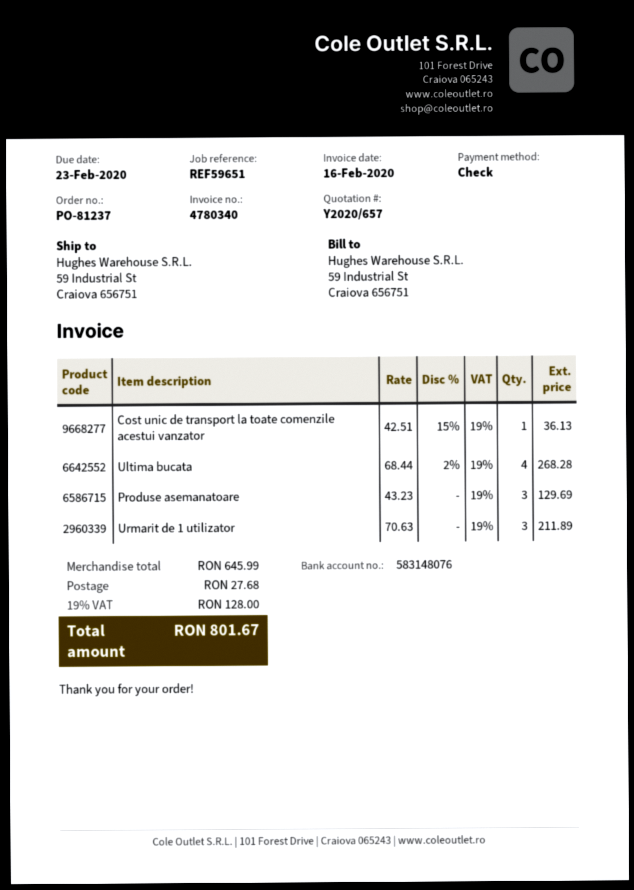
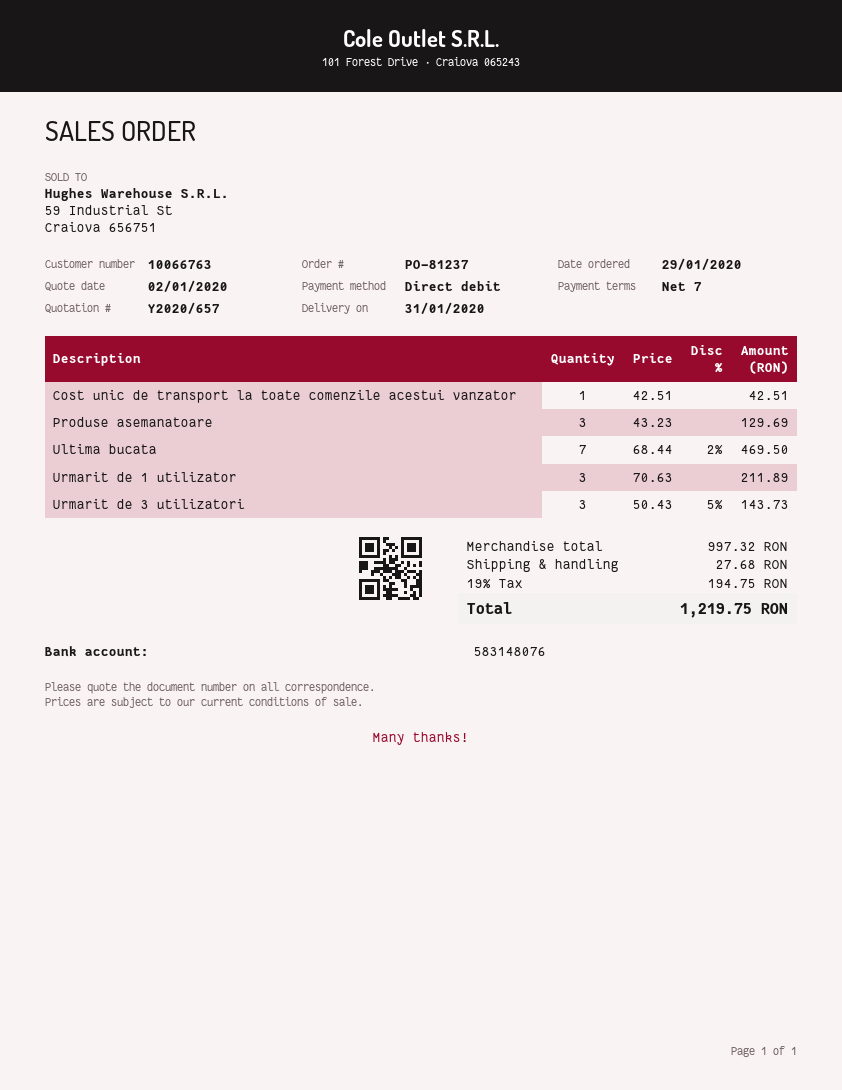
payment method: cheque -> direct debit
Cost unic de transport la toate comenzile acestui vanzator: 1 x 42.51 - 15% = 36.13 -> 1 x 42.51 = 42.51
Ultima bucata: 4 x 68.44 - 2% = 268.28 -> 7 x 68.44 - 2% = 469.50
Urmarit de 3 utilizatori: none -> 3 x 50.43 - 5% = 143.73
subtotal: 645.99 -> 997.32
tax: 19% = 128.00 -> 19% = 194.75
total: 801.67 -> 1219.75

